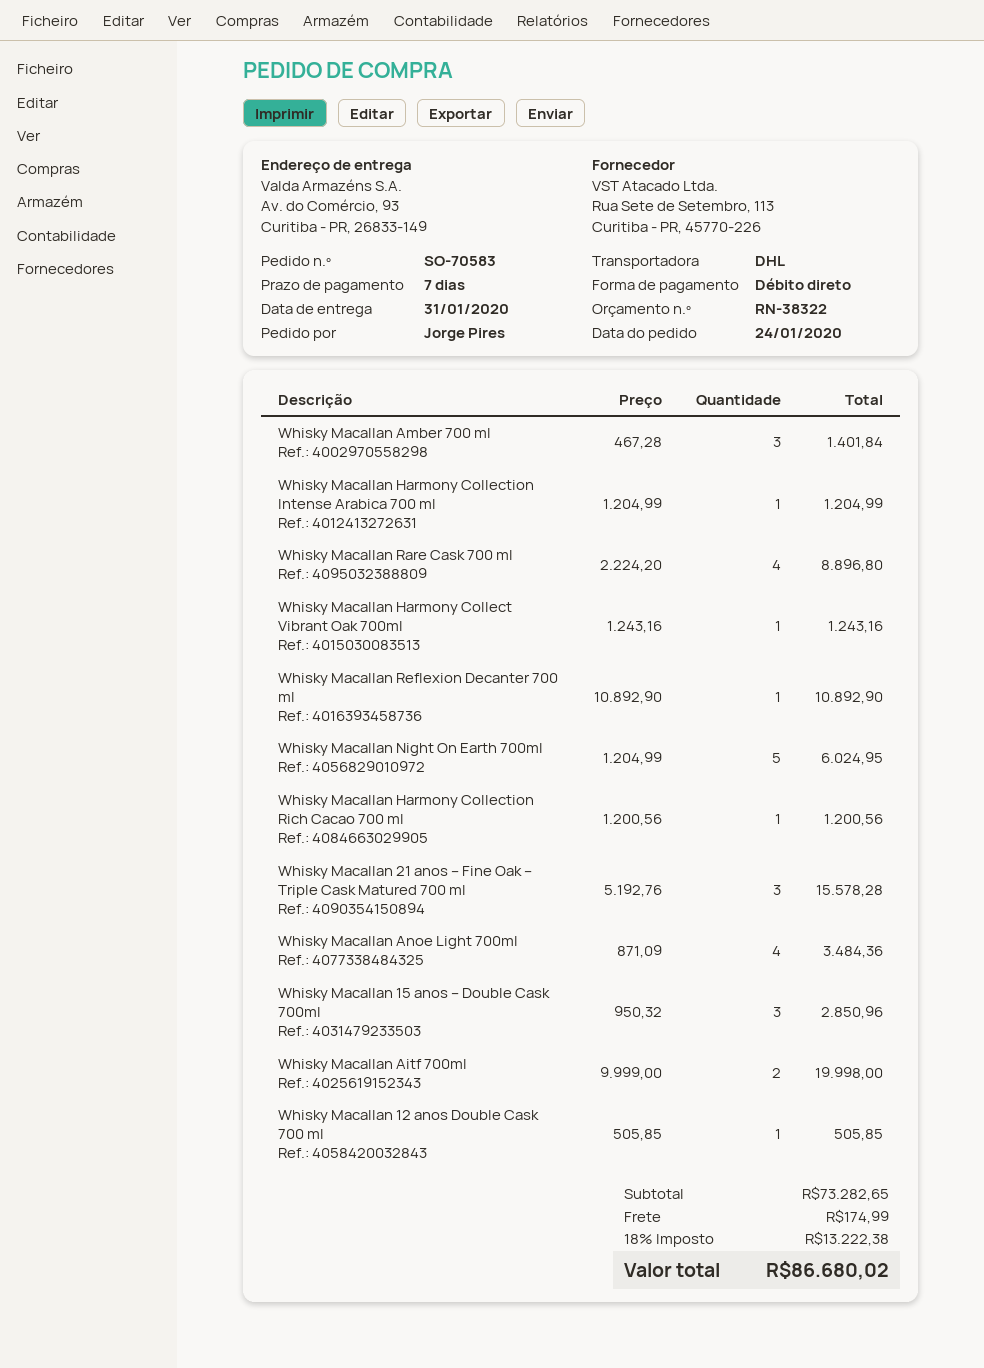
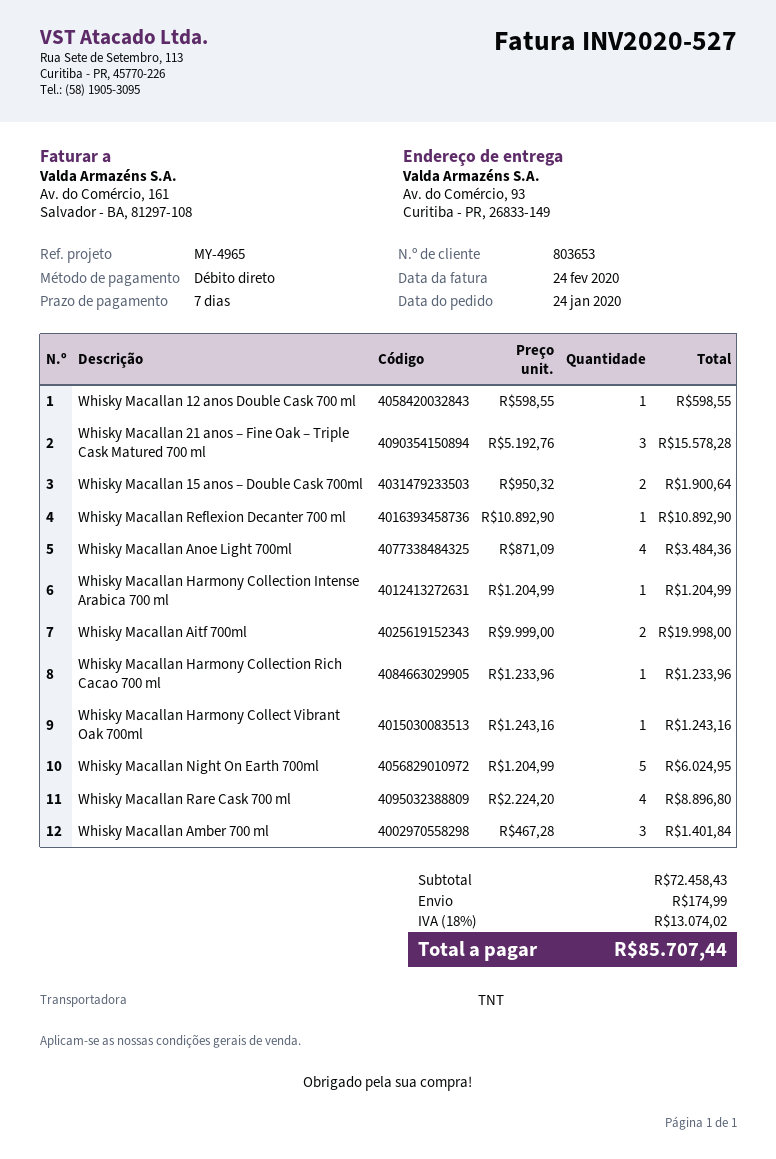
shipping method: DHL -> TNT
Whisky Macallan Harmony Collection Rich Cacao 700 ml: 1 x 1200.56 = 1200.56 -> 1 x 1233.96 = 1233.96
Whisky Macallan 15 anos – Double Cask 700ml: 3 x 950.32 = 2850.96 -> 2 x 950.32 = 1900.64
Whisky Macallan 12 anos Double Cask 700 ml: 1 x 505.85 = 505.85 -> 1 x 598.55 = 598.55
subtotal: 73282.65 -> 72458.43
tax: 18% = 13222.38 -> 18% = 13074.02
total: 86680.02 -> 85707.44

